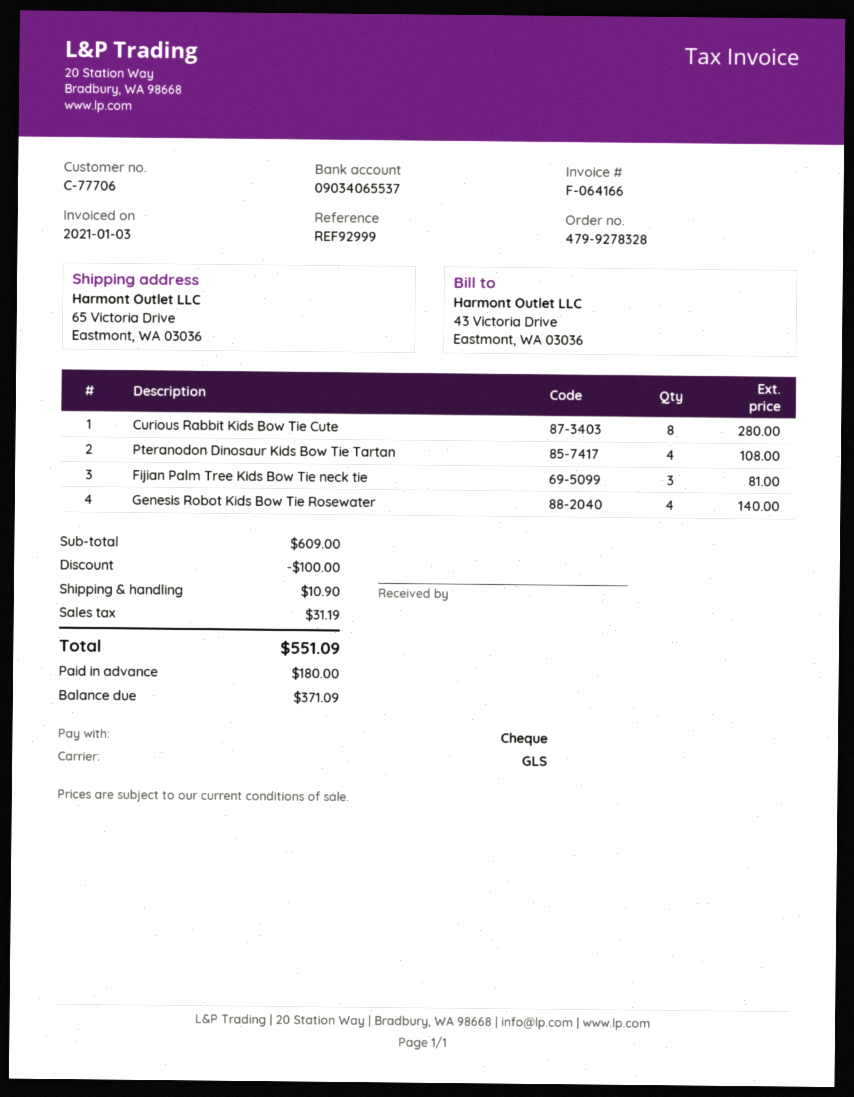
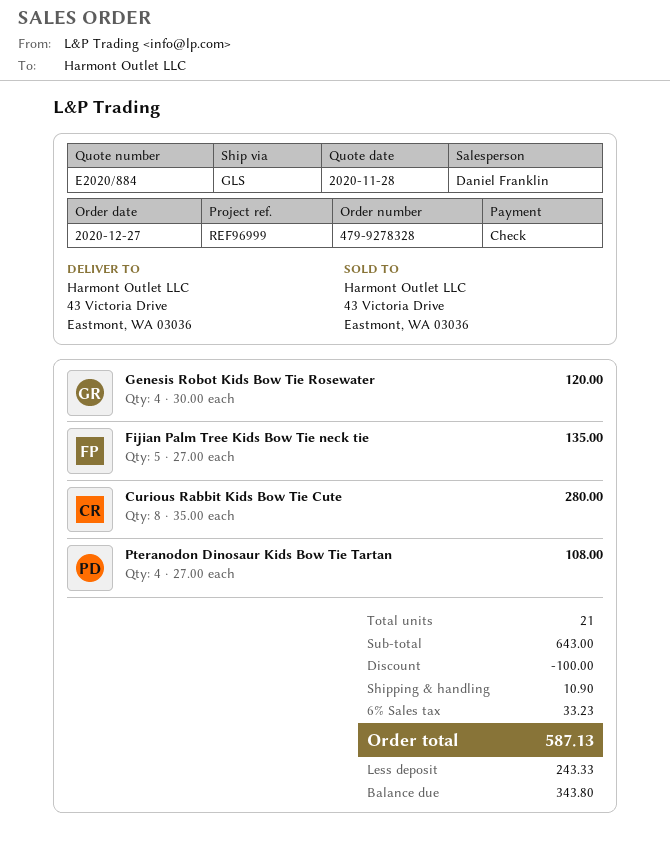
reference: REF92999 -> REF96999
ship to: 65 Victoria Drive, Eastmont, WA 03036 -> 43 Victoria Drive, Eastmont, WA 03036
Fijian Palm Tree Kids Bow Tie neck tie: 3 for 81.00 -> 5 for 135.00
Genesis Robot Kids Bow Tie Rosewater: 4 for 140.00 -> 4 for 120.00
subtotal: 609.00 -> 643.00
tax: 31.19 -> 33.23
total: 551.09 -> 587.13
deposit: 180.00 -> 243.33
balance: 371.09 -> 343.80

